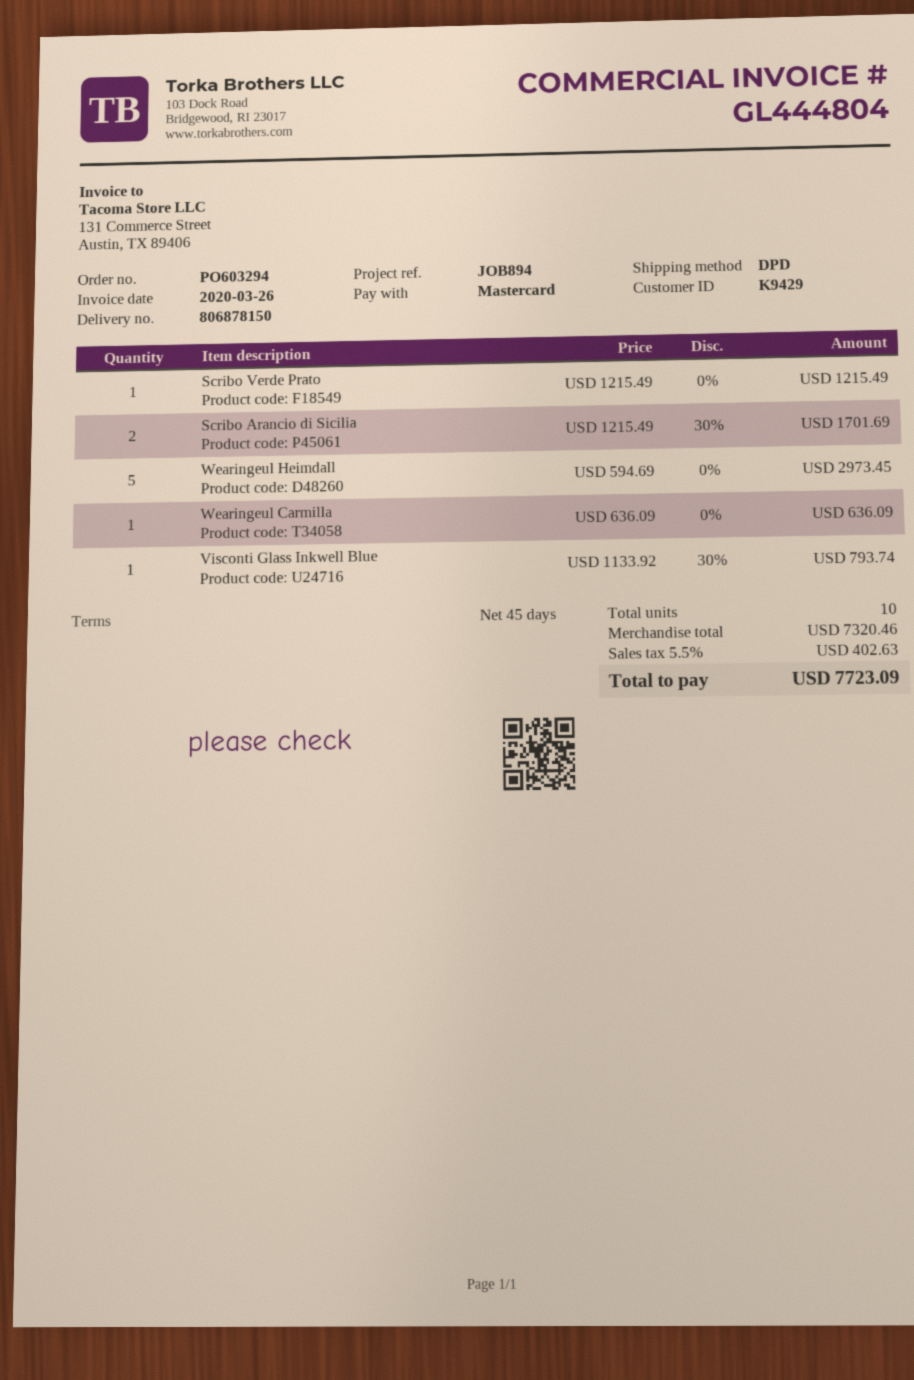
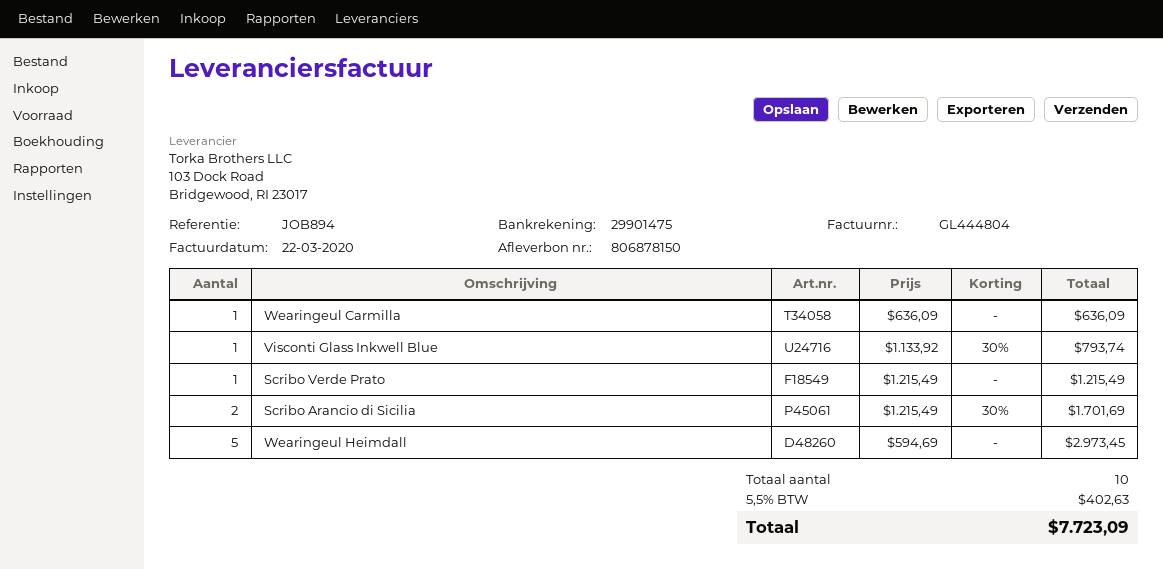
invoice date: 2020-03-26 -> 2020-03-22

